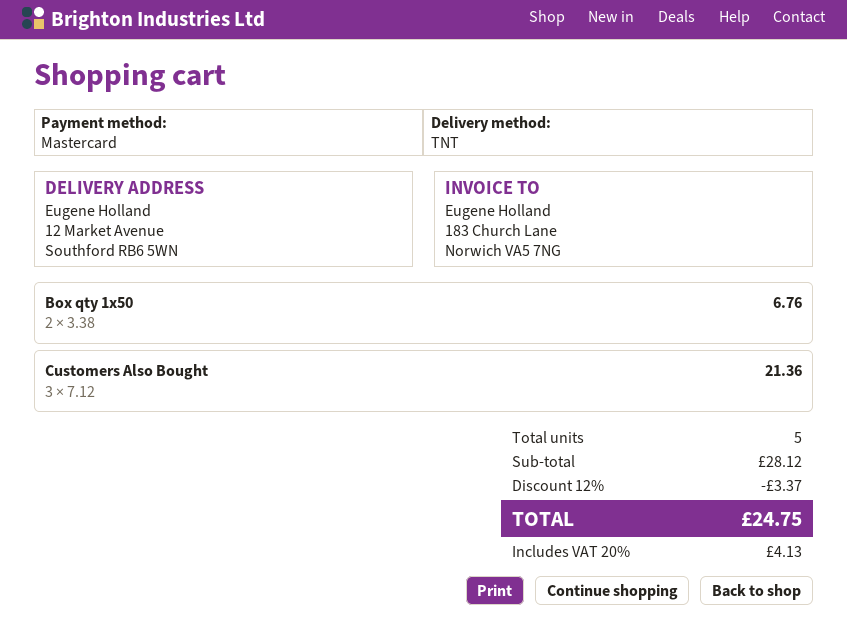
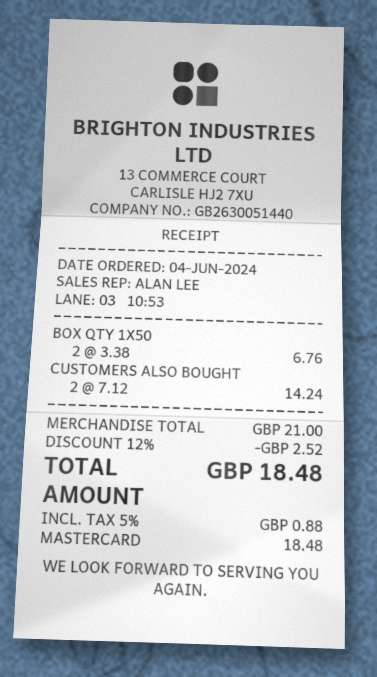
Customers Also Bought: 3 x 7.12 = 21.36 -> 2 x 7.12 = 14.24
subtotal: 28.12 -> 21.00
discount: 12% = 3.37 -> 12% = 2.52
tax: 20% = 4.13 -> 5% = 0.88
total: 24.75 -> 18.48

